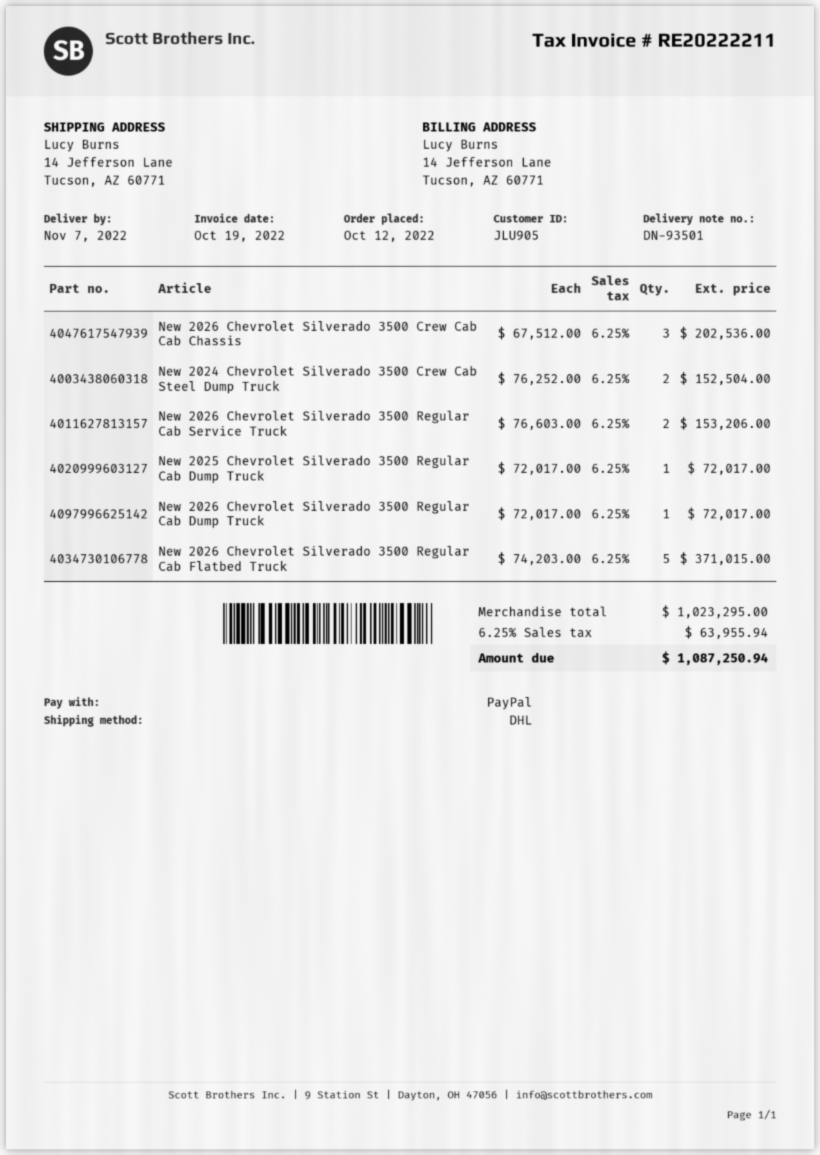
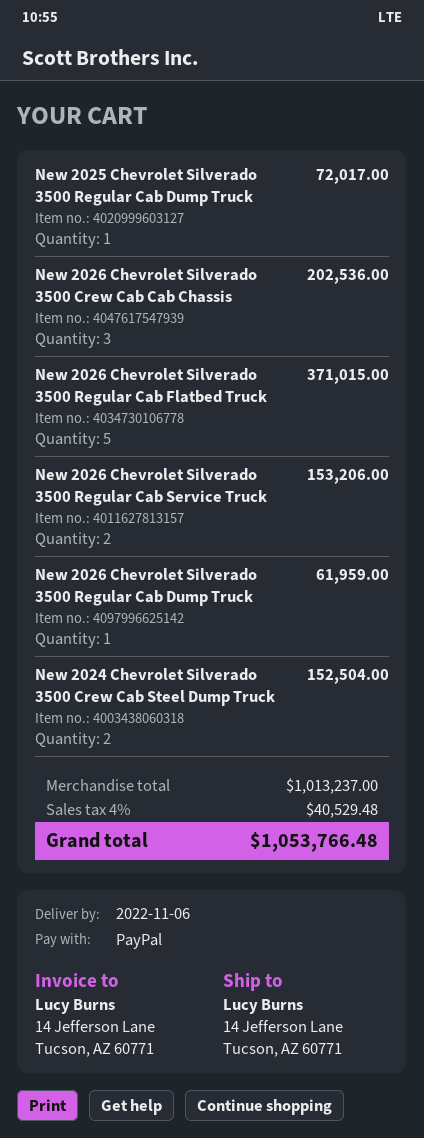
delivery date: 2022-11-07 -> 2022-11-06
New 2026 Chevrolet Silverado 3500 Regular Cab Dump Truck: 1 for 72017.00 -> 1 for 61959.00
subtotal: 1023295.00 -> 1013237.00
tax: 6.25% = 63955.94 -> 4% = 40529.48
total: 1087250.94 -> 1053766.48

